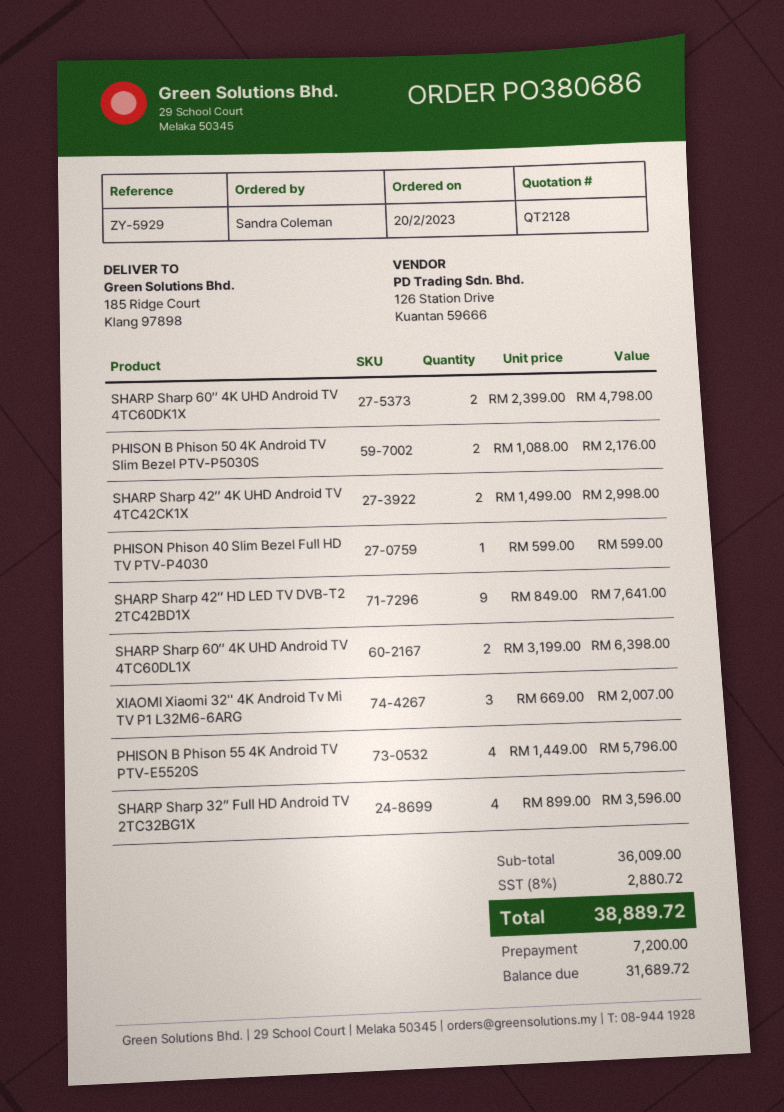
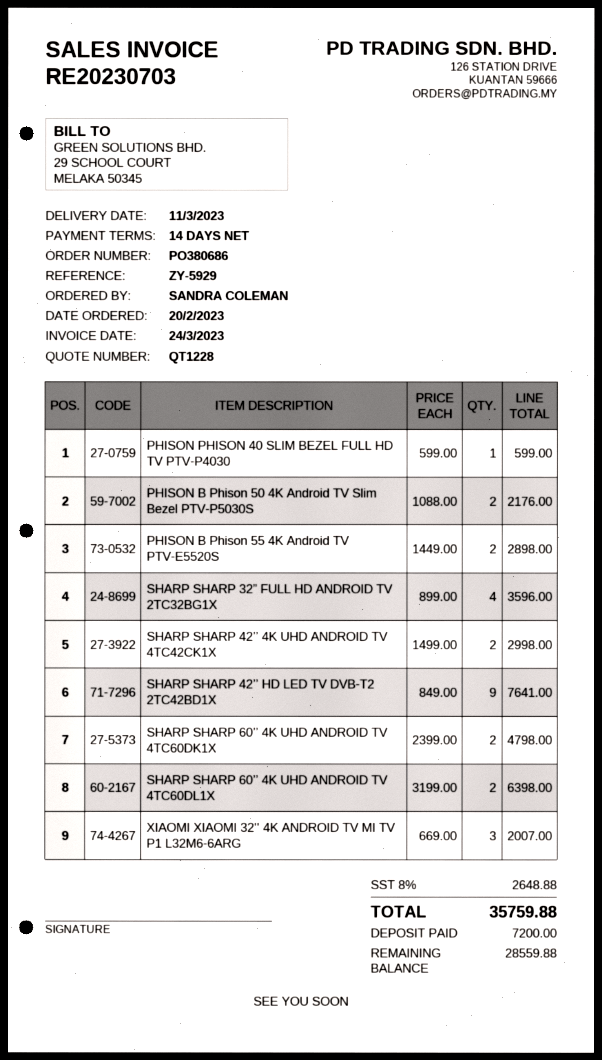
quote number: QT2128 -> QT1228
PHISON Β Phison 55 4K Android TV PTV-E5520S: 4 x 1449.00 = 5796.00 -> 2 x 1449.00 = 2898.00
tax: 8% = 2880.72 -> 8% = 2648.88
total: 38889.72 -> 35759.88
balance: 31689.72 -> 28559.88

